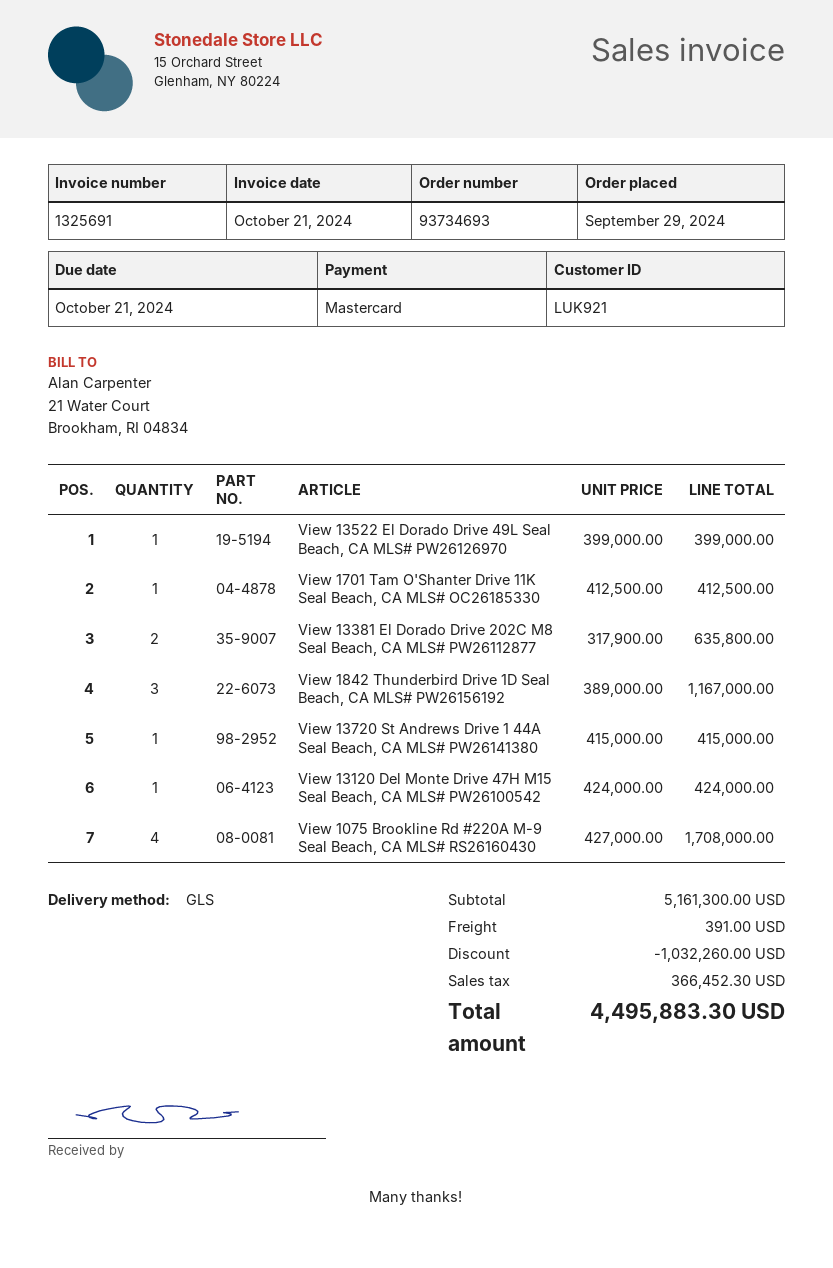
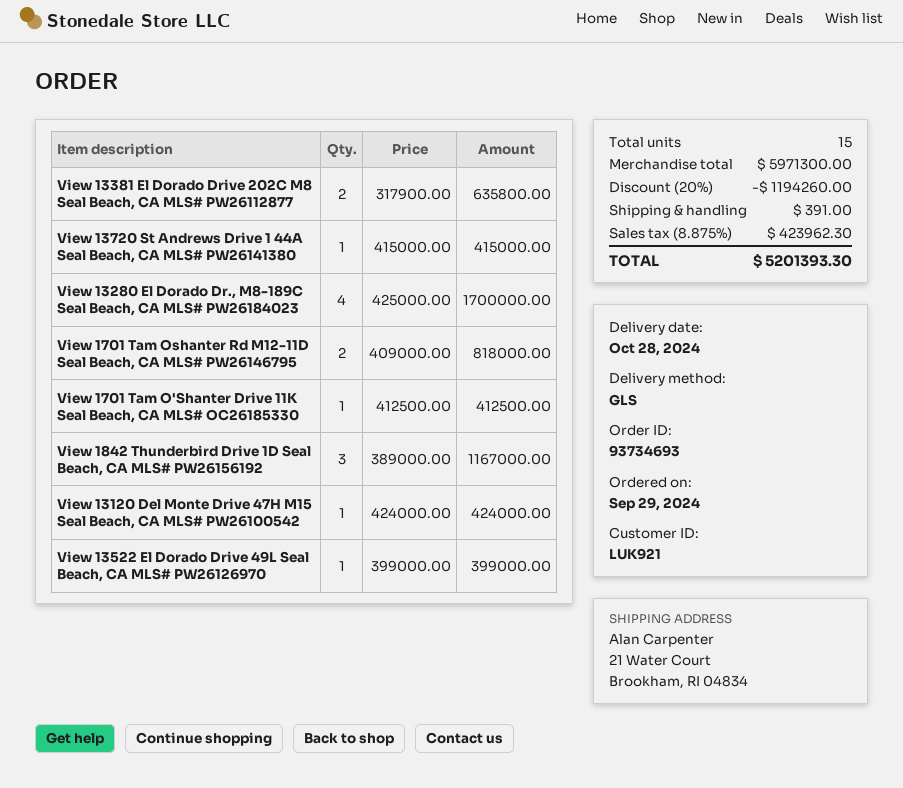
View 1075 Brookline Rd #220A M-9 Seal Beach, CA MLS# RS26160430: 4 x 427000.00 = 1708000.00 -> none
View 13280 El Dorado Dr., M8-189C Seal Beach, CA MLS# PW26184023: none -> 4 x 425000.00 = 1700000.00
View 1701 Tam Oshanter Rd M12-11D Seal Beach, CA MLS# PW26146795: none -> 2 x 409000.00 = 818000.00
subtotal: 5161300.00 -> 5971300.00
discount: 1032260.00 -> 1194260.00
tax: 366452.30 -> 423962.30
total: 4495883.30 -> 5201393.30

